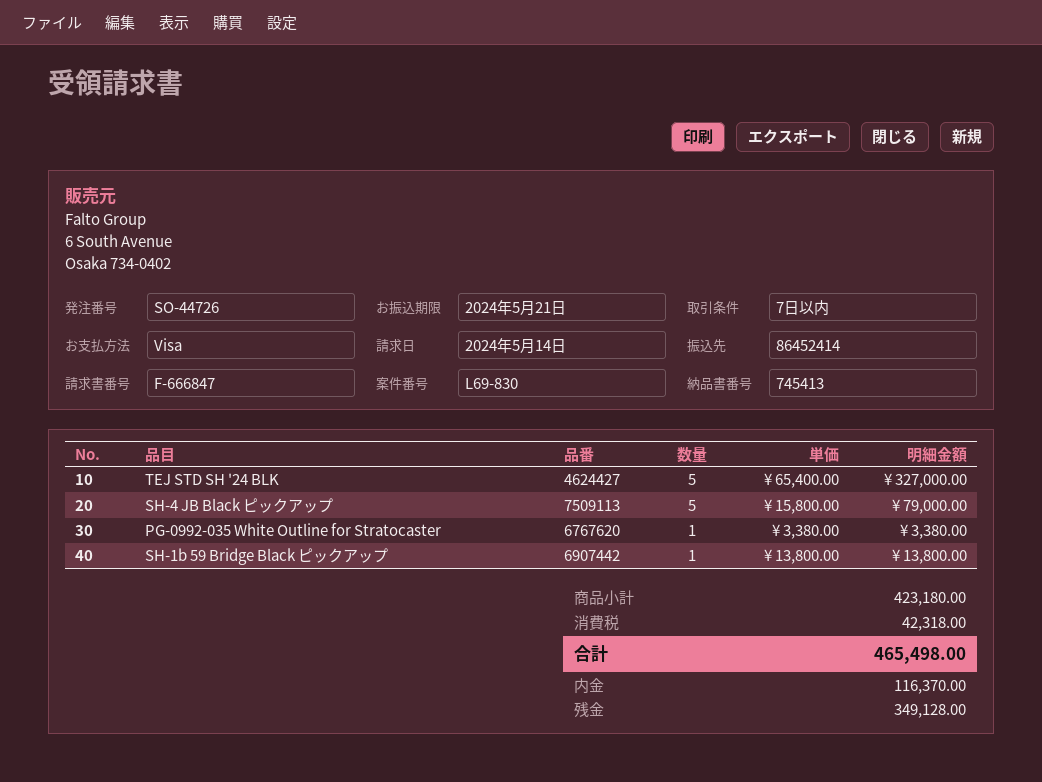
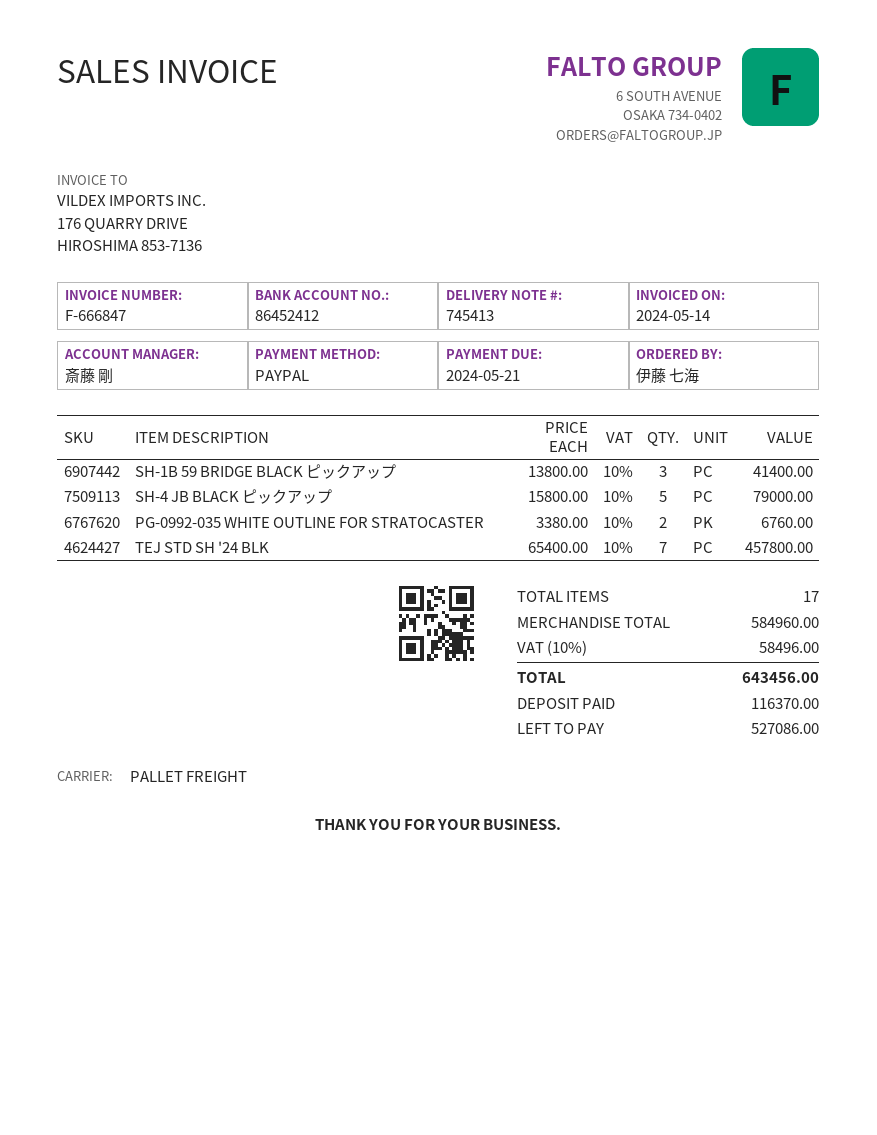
payment method: Visa -> PayPal
bank account: 86452414 -> 86452412
TEJ STD SH '24 BLK: 5 x 65400.00 = 327000.00 -> 7 x 65400.00 = 457800.00
PG-0992-035 White Outline for Stratocaster: 1 x 3380.00 = 3380.00 -> 2 x 3380.00 = 6760.00
SH-1b 59 Bridge Black ピックアップ: 1 x 13800.00 = 13800.00 -> 3 x 13800.00 = 41400.00
subtotal: 423180.00 -> 584960.00
tax: 42318.00 -> 58496.00
total: 465498.00 -> 643456.00
balance: 349128.00 -> 527086.00

